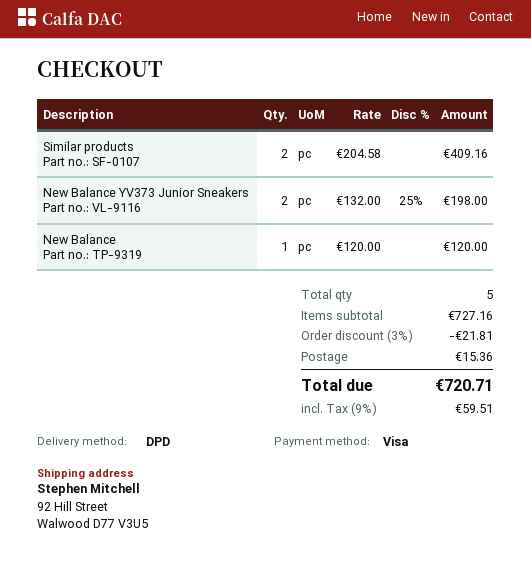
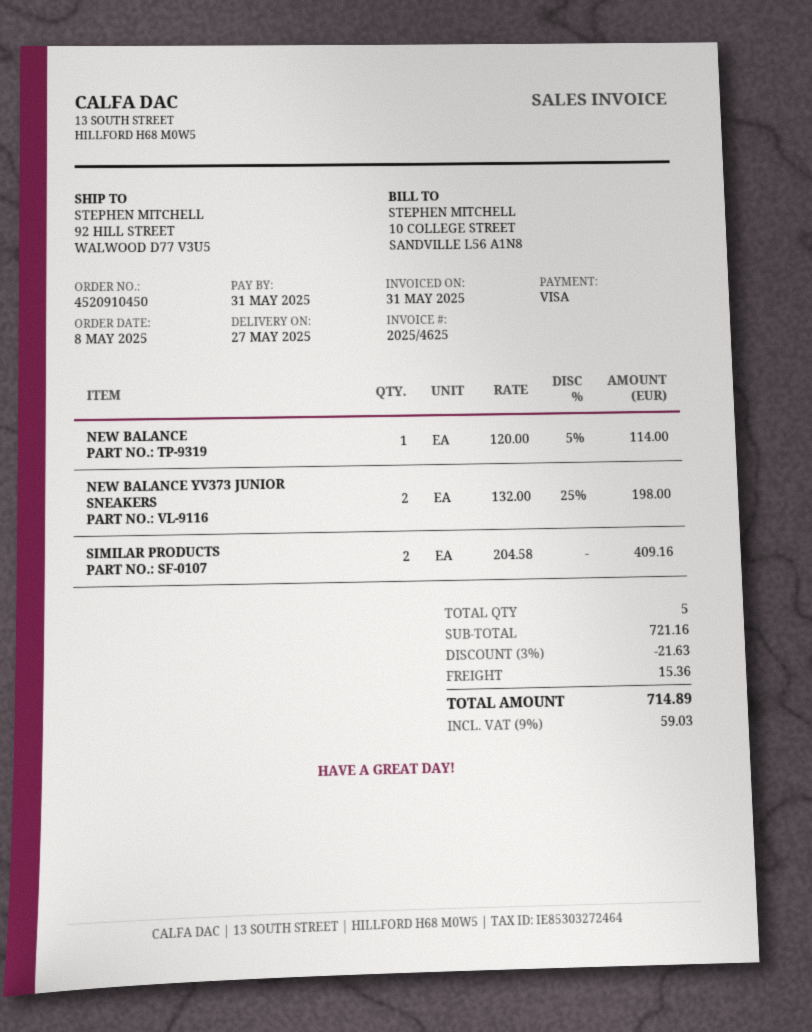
New Balance: 1 x 120.00 = 120.00 -> 1 x 120.00 - 5% = 114.00
subtotal: 727.16 -> 721.16
discount: 3% = 21.81 -> 3% = 21.63
tax: 9% = 59.51 -> 9% = 59.03
total: 720.71 -> 714.89

